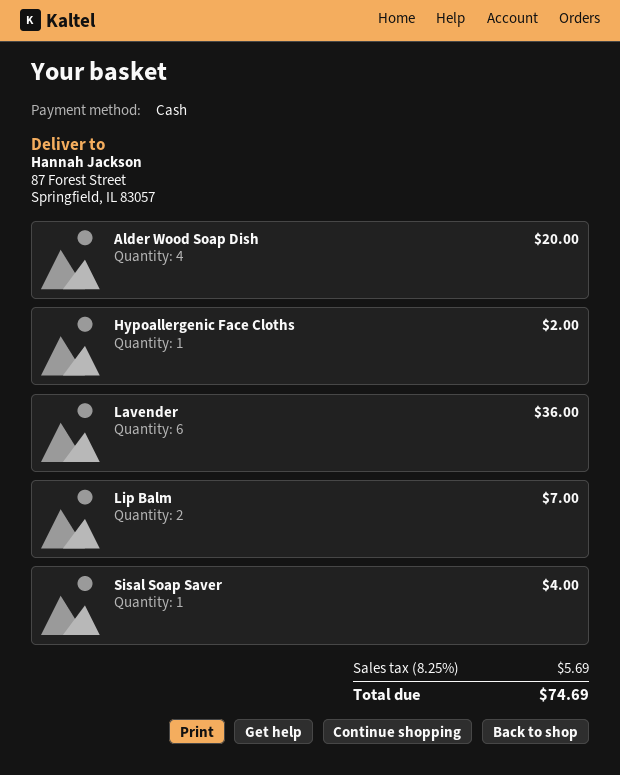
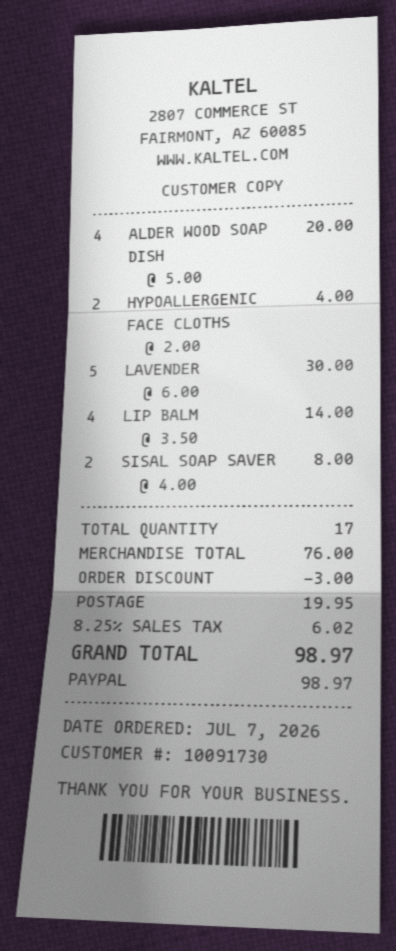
payment method: cash -> PayPal
Hypoallergenic Face Cloths: 1 for 2.00 -> 2 for 4.00
Lavender: 6 for 36.00 -> 5 for 30.00
Lip Balm: 2 for 7.00 -> 4 for 14.00
Sisal Soap Saver: 1 for 4.00 -> 2 for 8.00
discount: none -> 3.00
shipping: none -> 19.95
tax: 8.25% = 5.69 -> 8.25% = 6.02
total: 74.69 -> 98.97

